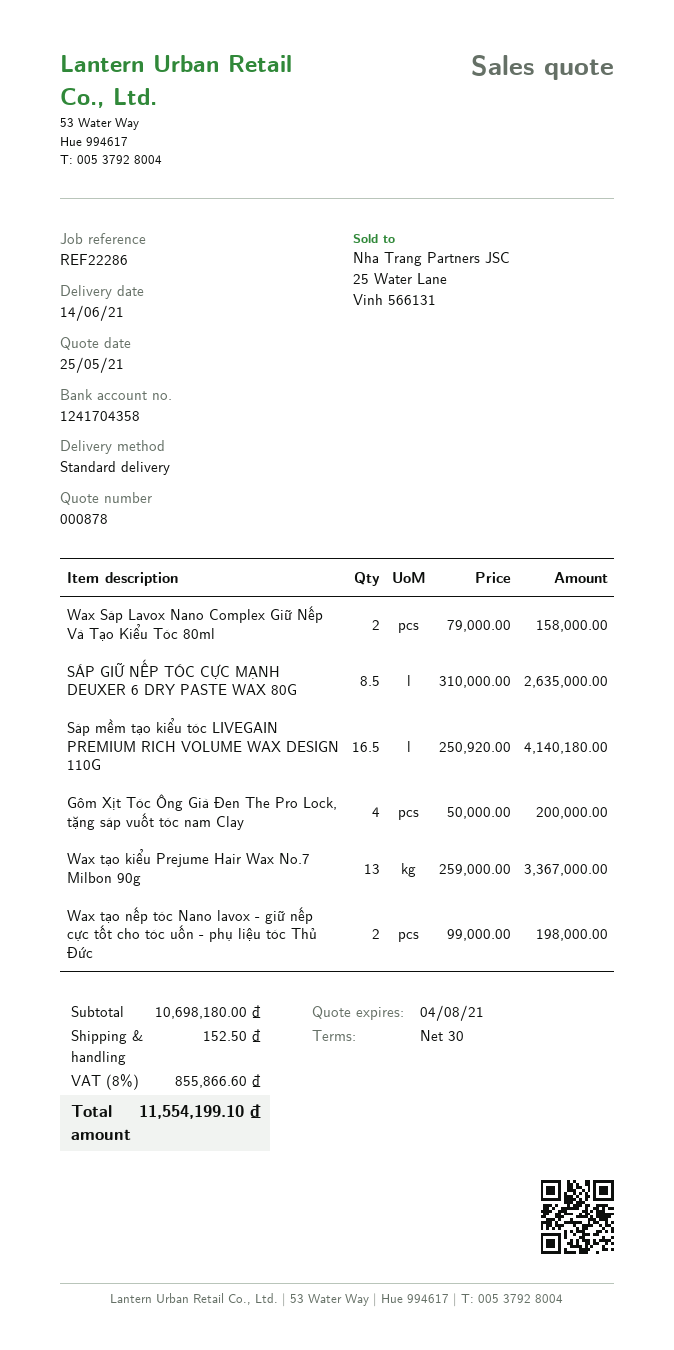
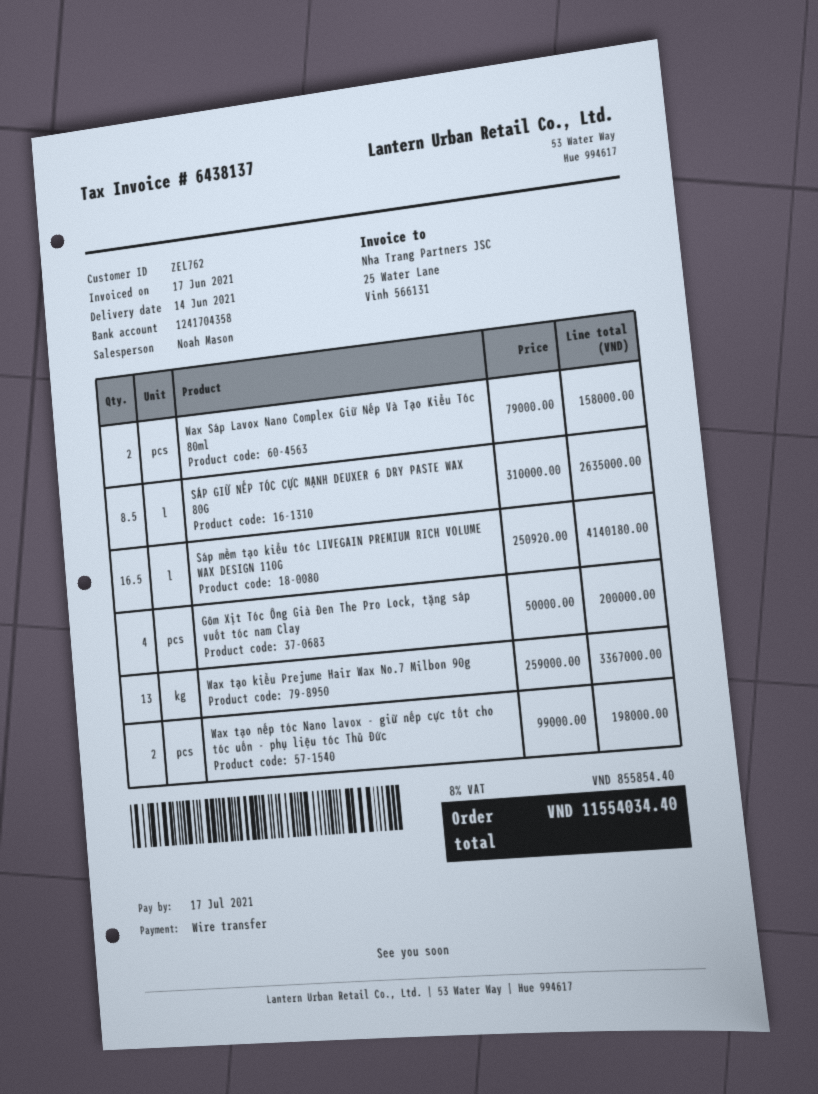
shipping: 152.50 -> none
tax: 8% = 855866.60 -> 8% = 855854.40
total: 11554199.10 -> 11554034.40

